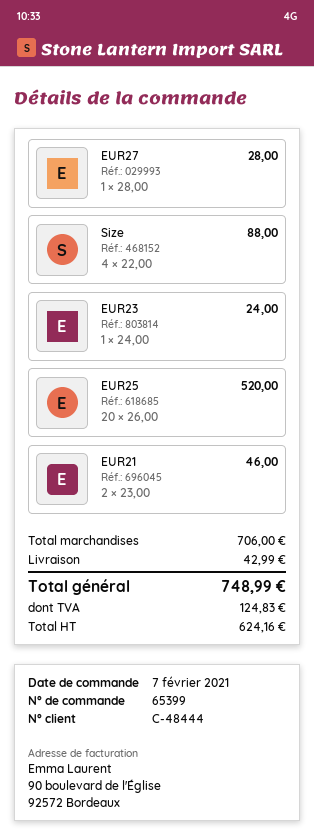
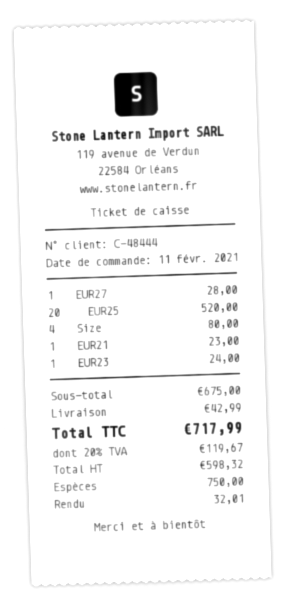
order date: 2021-02-07 -> 2021-02-11
Size: 4 for 88.00 -> 4 for 80.00
EUR21: 2 for 46.00 -> 1 for 23.00
subtotal: 706.00 -> 675.00
net: 624.16 -> 598.32
tax: 124.83 -> 119.67
total: 748.99 -> 717.99

